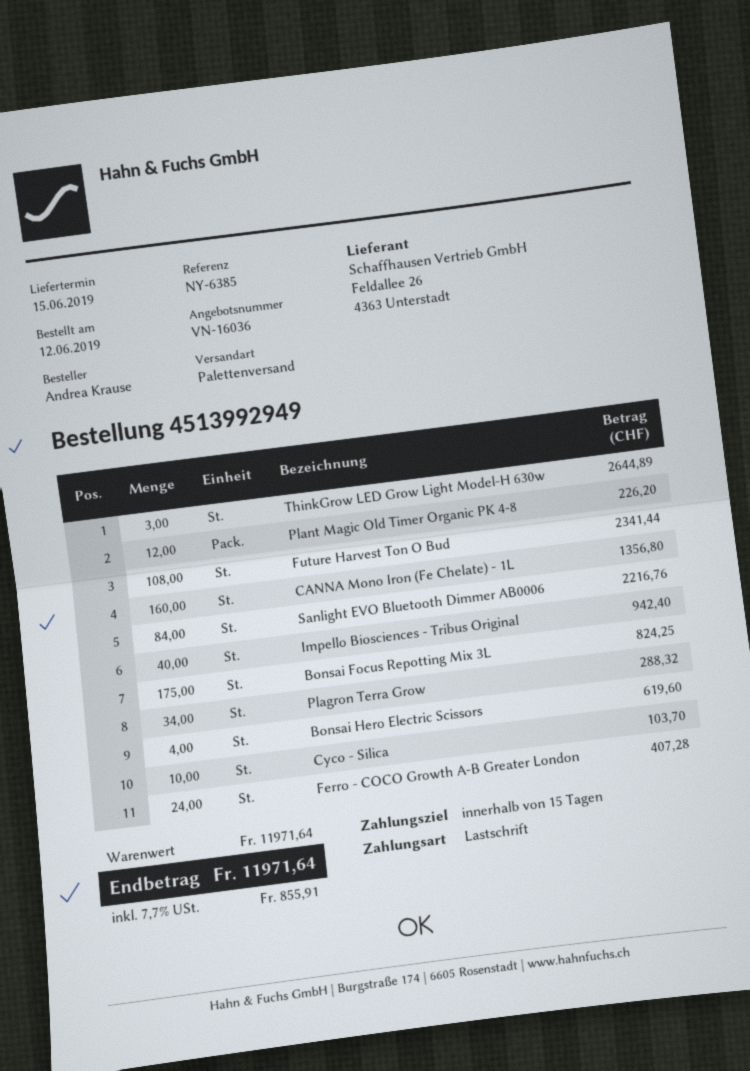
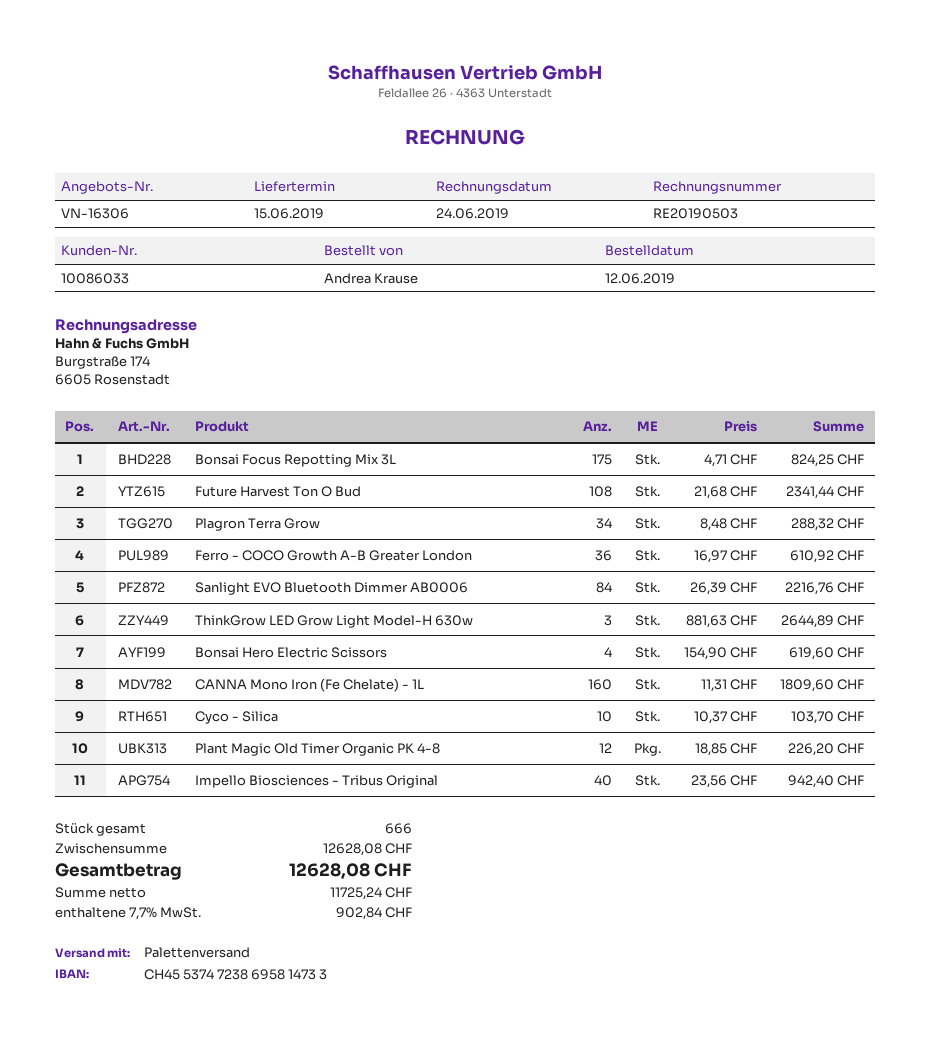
quote number: VN-16036 -> VN-16306
CANNA Mono Iron (Fe Chelate) - 1L: 160 for 1356.80 -> 160 for 1809.60
Ferro - COCO Growth A-B Greater London: 24 for 407.28 -> 36 for 610.92
subtotal: 11971.64 -> 12628.08
tax: 7.7% = 855.91 -> 7.7% = 902.84
total: 11971.64 -> 12628.08

